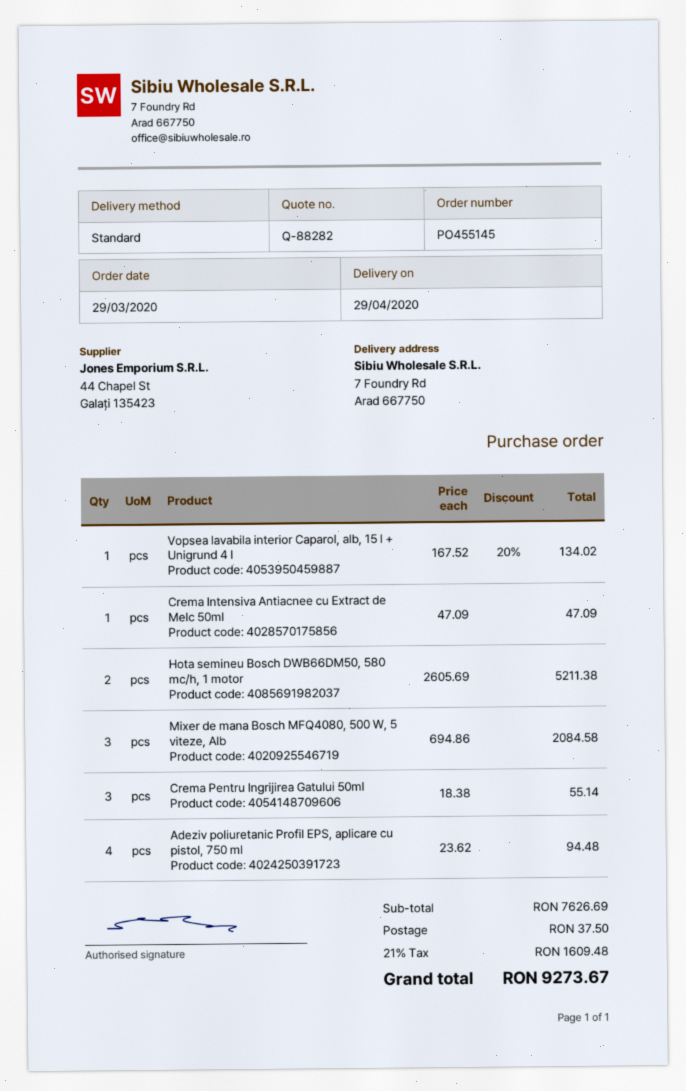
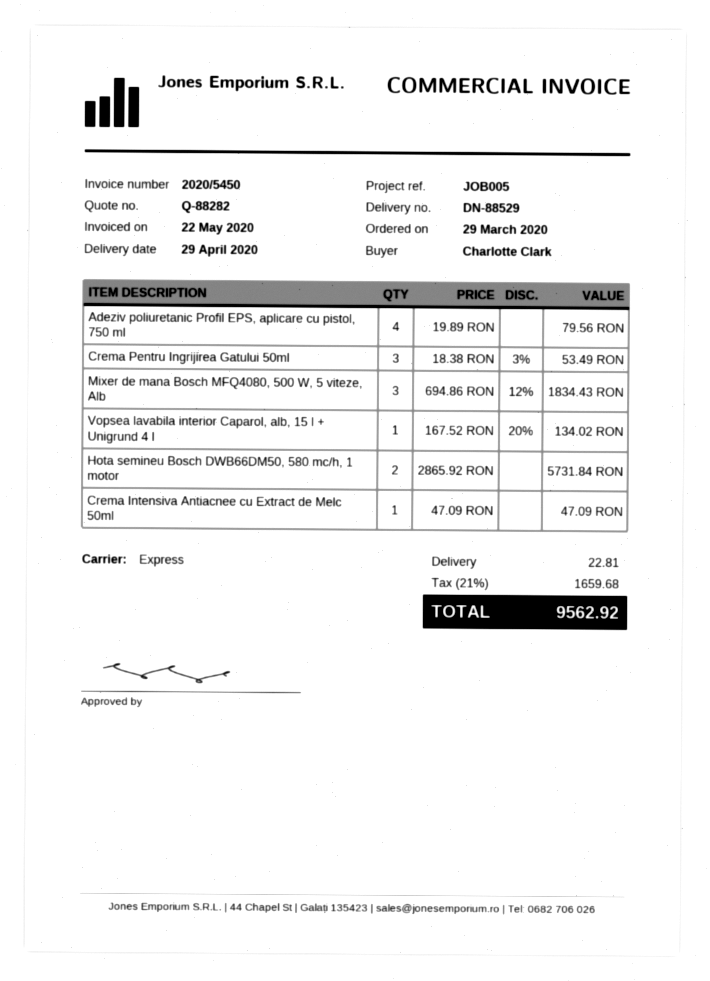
shipping method: standard -> express
Hota semineu Bosch DWB66DM50, 580 mc/h, 1 motor: 2 x 2605.69 = 5211.38 -> 2 x 2865.92 = 5731.84
Mixer de mana Bosch MFQ4080, 500 W, 5 viteze, Alb: 3 x 694.86 = 2084.58 -> 3 x 694.86 - 12% = 1834.43
Crema Pentru Ingrijirea Gatului 50ml: 3 x 18.38 = 55.14 -> 3 x 18.38 - 3% = 53.49
Adeziv poliuretanic Profil EPS, aplicare cu pistol, 750 ml: 4 x 23.62 = 94.48 -> 4 x 19.89 = 79.56
shipping: 37.50 -> 22.81
tax: 21% = 1609.48 -> 21% = 1659.68
total: 9273.67 -> 9562.92

